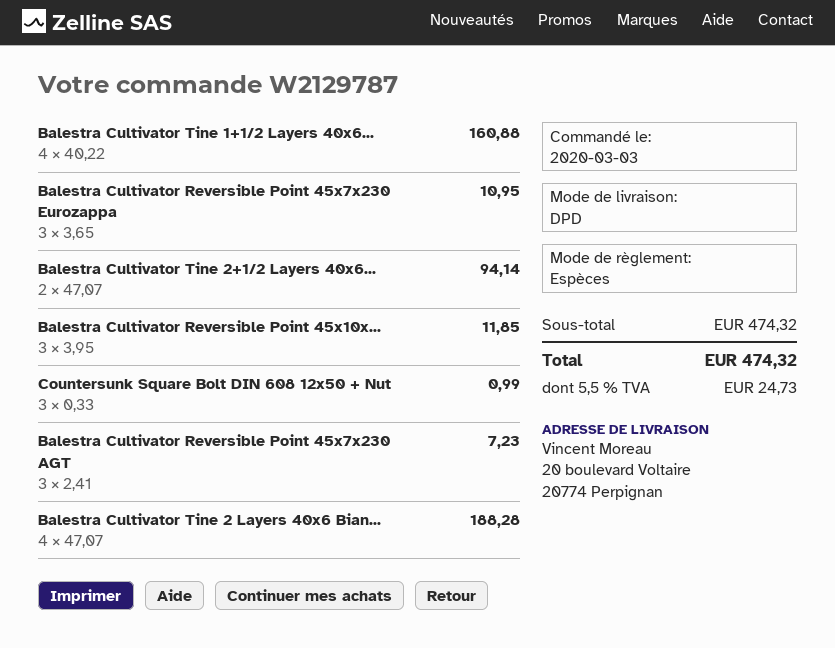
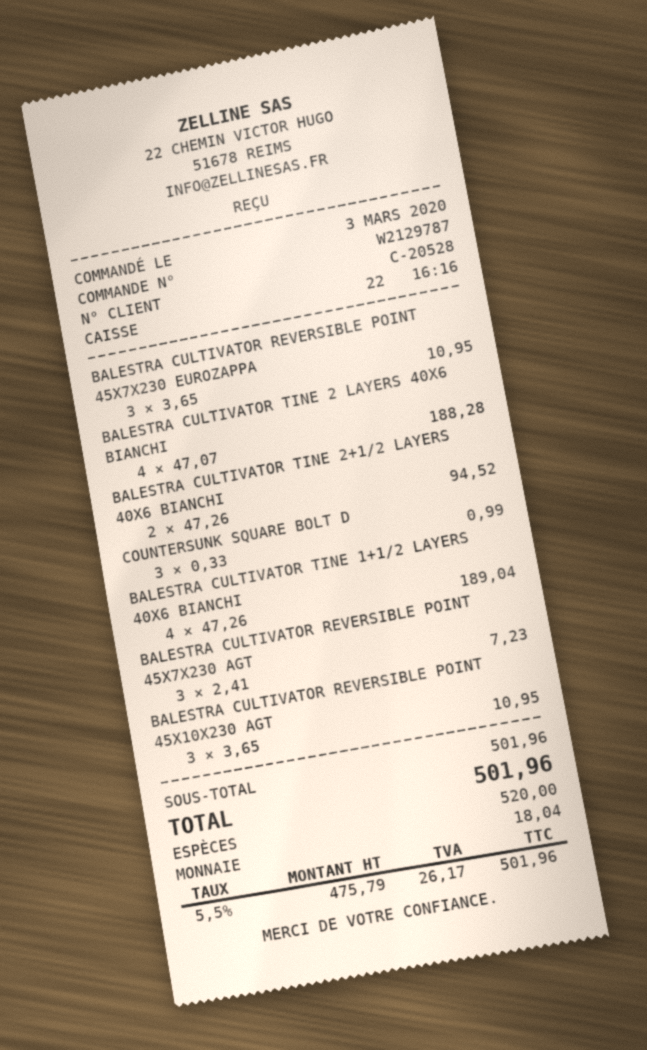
Balestra Cultivator Tine 1+1/2 Layers 40x6...: 4 x 40.22 = 160.88 -> 4 x 47.26 = 189.04
Balestra Cultivator Tine 2+1/2 Layers 40x6...: 2 x 47.07 = 94.14 -> 2 x 47.26 = 94.52
Balestra Cultivator Reversible Point 45x10x...: 3 x 3.95 = 11.85 -> 3 x 3.65 = 10.95
subtotal: 474.32 -> 501.96
tax: 5.5% = 24.73 -> 5.5% = 26.17
total: 474.32 -> 501.96

